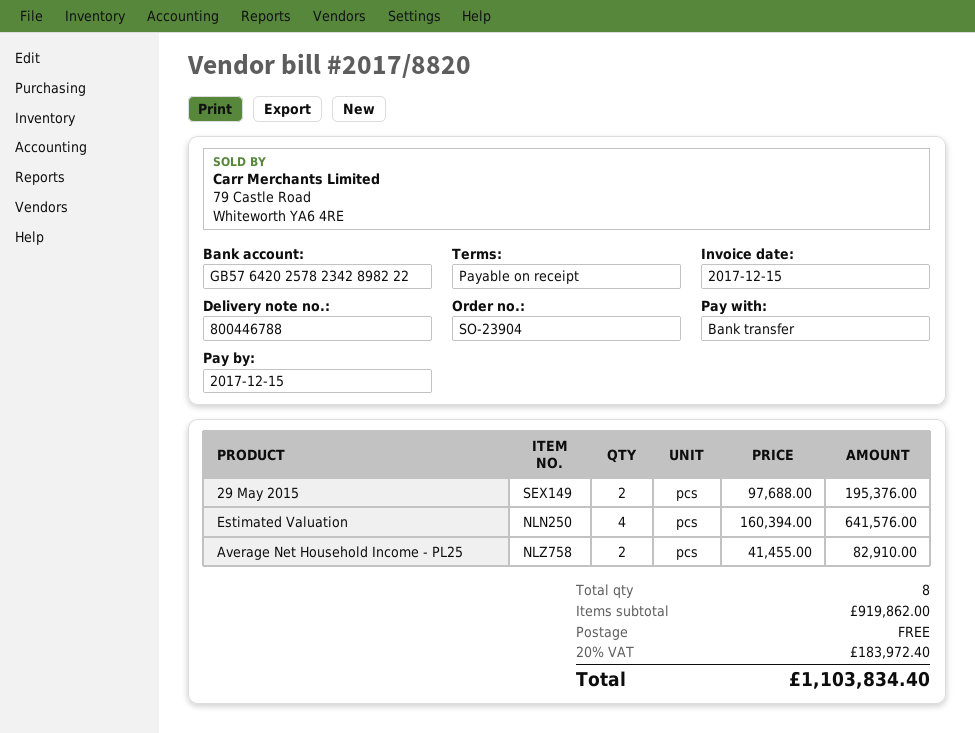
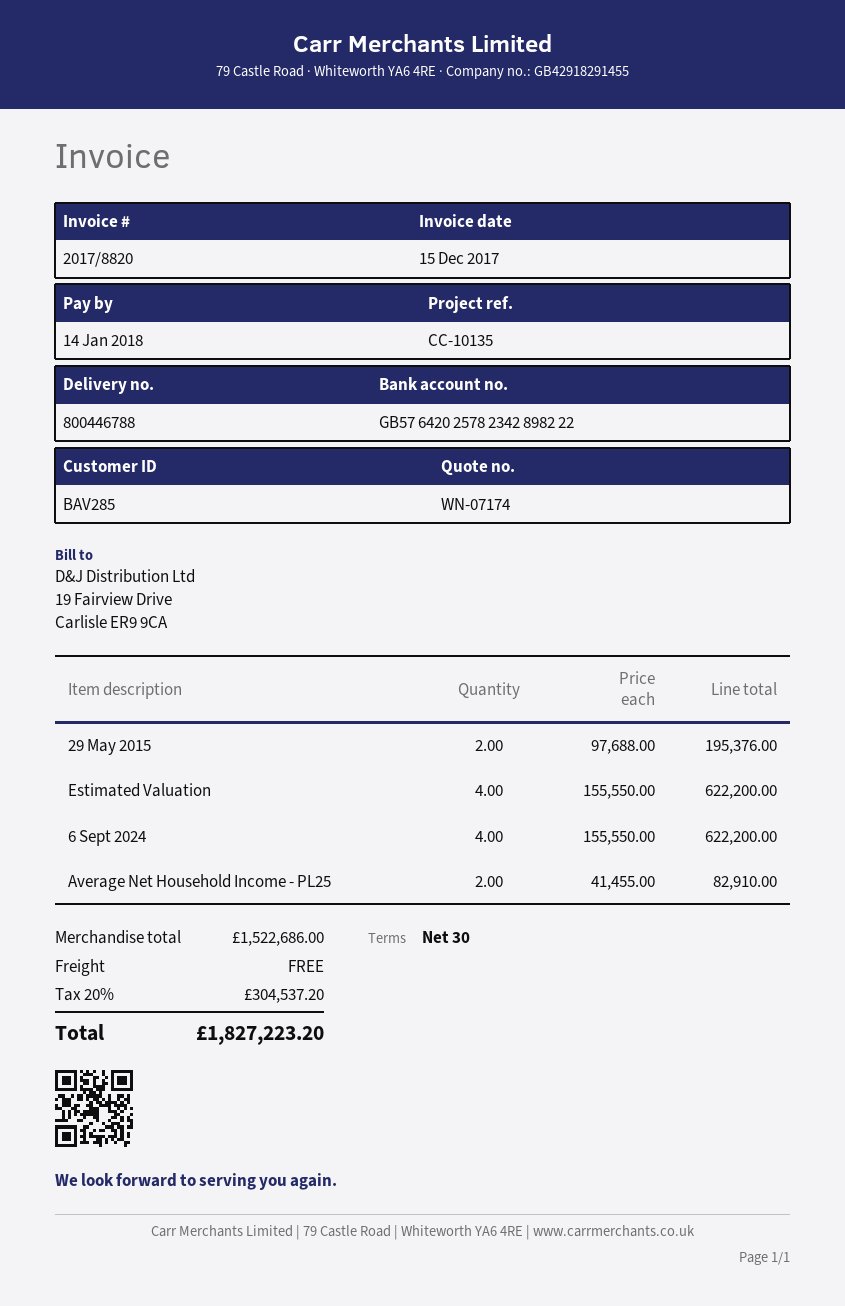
payment terms: on receipt -> 30 days
due date: 2017-12-15 -> 2018-01-14
Estimated Valuation: 4 x 160394.00 = 641576.00 -> 4 x 155550.00 = 622200.00
6 Sept 2024: none -> 4 x 155550.00 = 622200.00
subtotal: 919862.00 -> 1522686.00
tax: 20% = 183972.40 -> 20% = 304537.20
total: 1103834.40 -> 1827223.20

